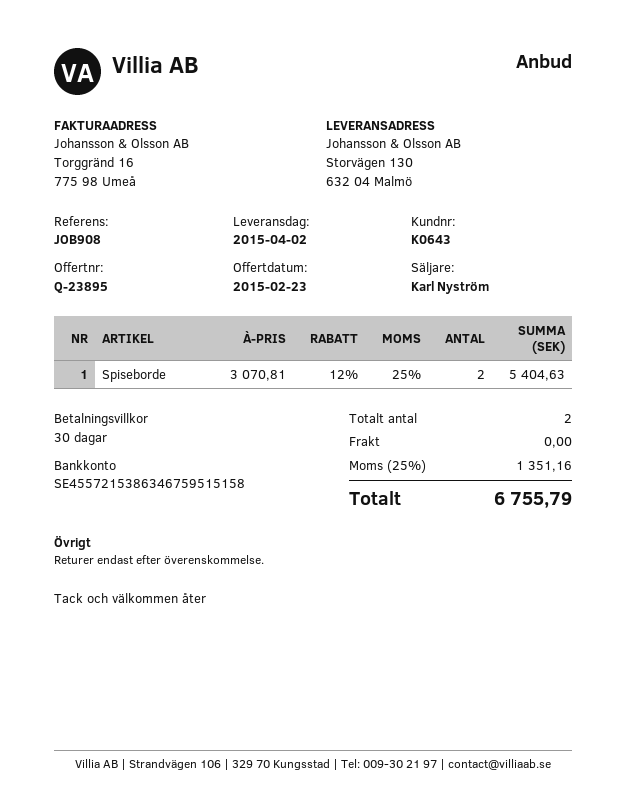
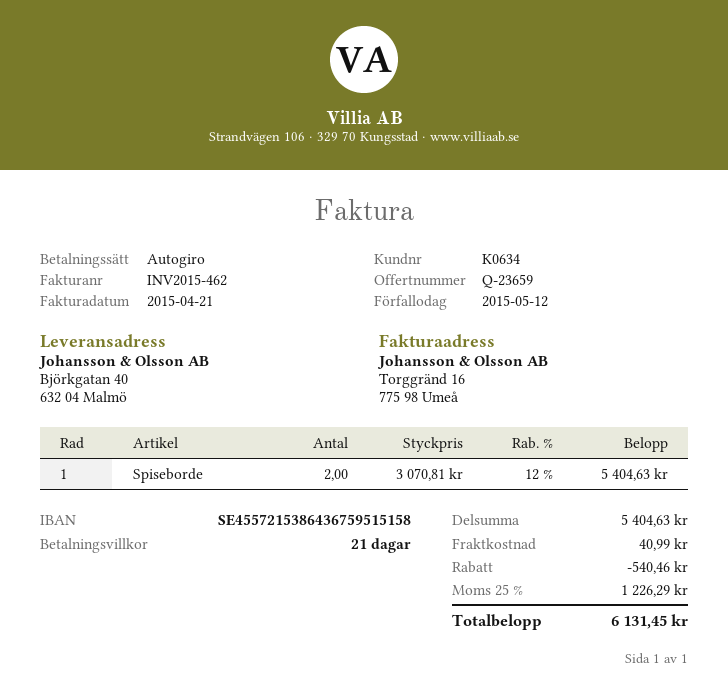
quote number: Q-23895 -> Q-23659
payment terms: 30 days -> 21 days
customer number: K0643 -> K0634
bank account: SE4557215386346759515158 -> SE4557215386436759515158
ship to: Storvägen 130, 632 04 Malmö -> Björkgatan 40, 632 04 Malmö
discount: none -> 540.46
shipping: 0.00 -> 40.99
tax: 25% = 1351.16 -> 25% = 1226.29
total: 6755.79 -> 6131.45

